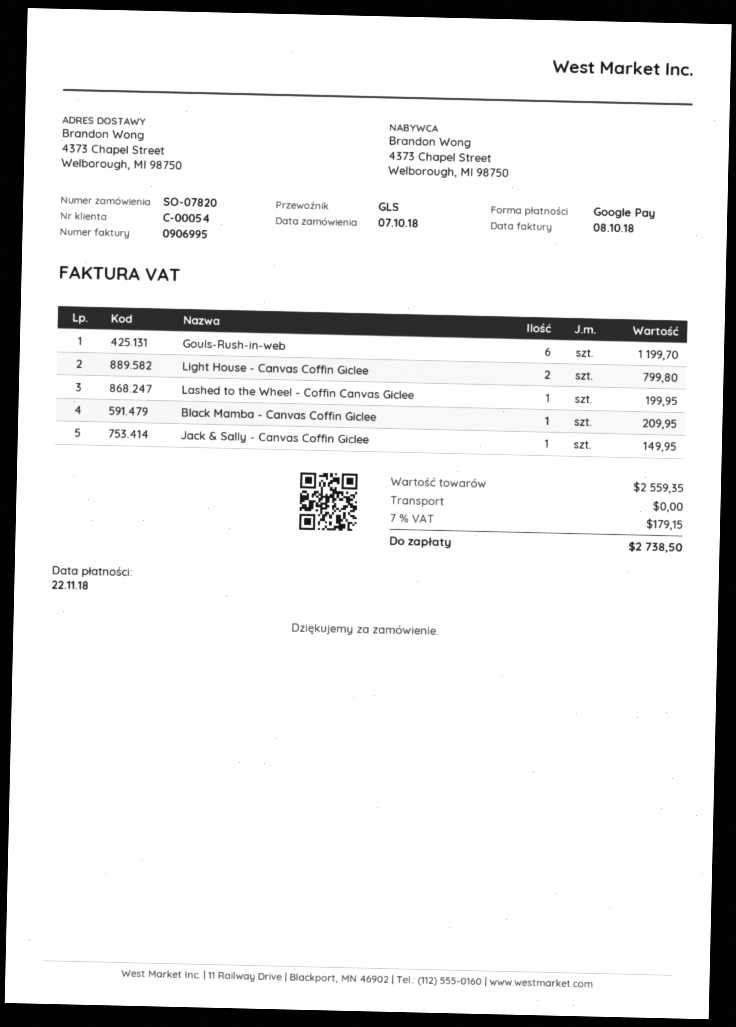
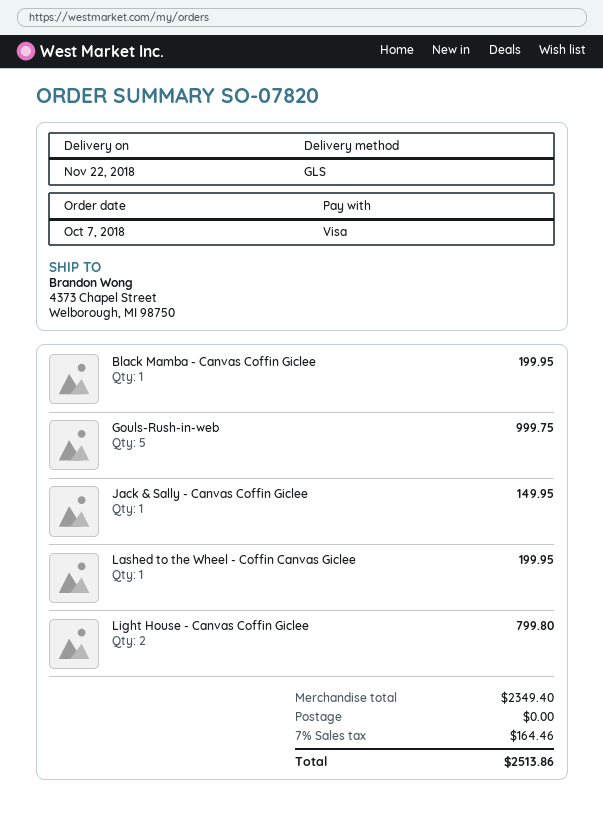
payment method: Google Pay -> Visa
Gouls-Rush-in-web: 6 for 1199.70 -> 5 for 999.75
Black Mamba - Canvas Coffin Giclee: 1 for 209.95 -> 1 for 199.95
subtotal: 2559.35 -> 2349.40
tax: 7% = 179.15 -> 7% = 164.46
total: 2738.50 -> 2513.86

